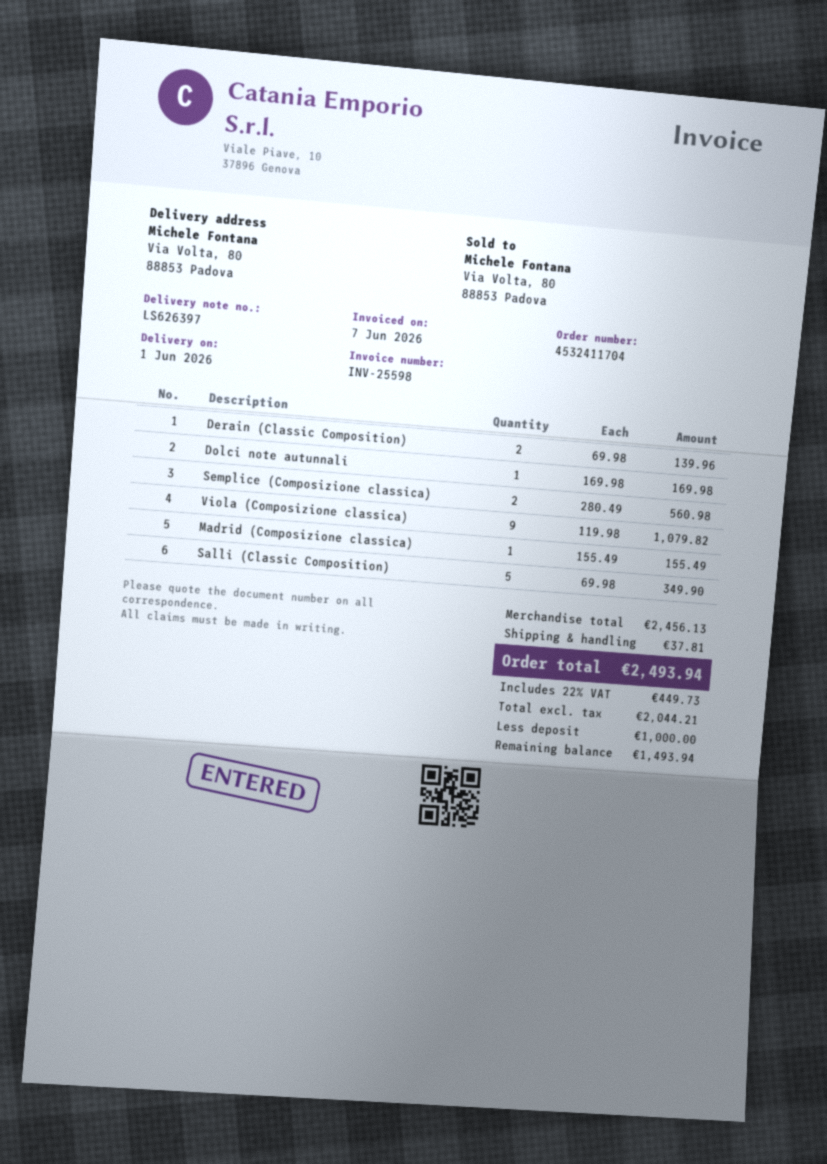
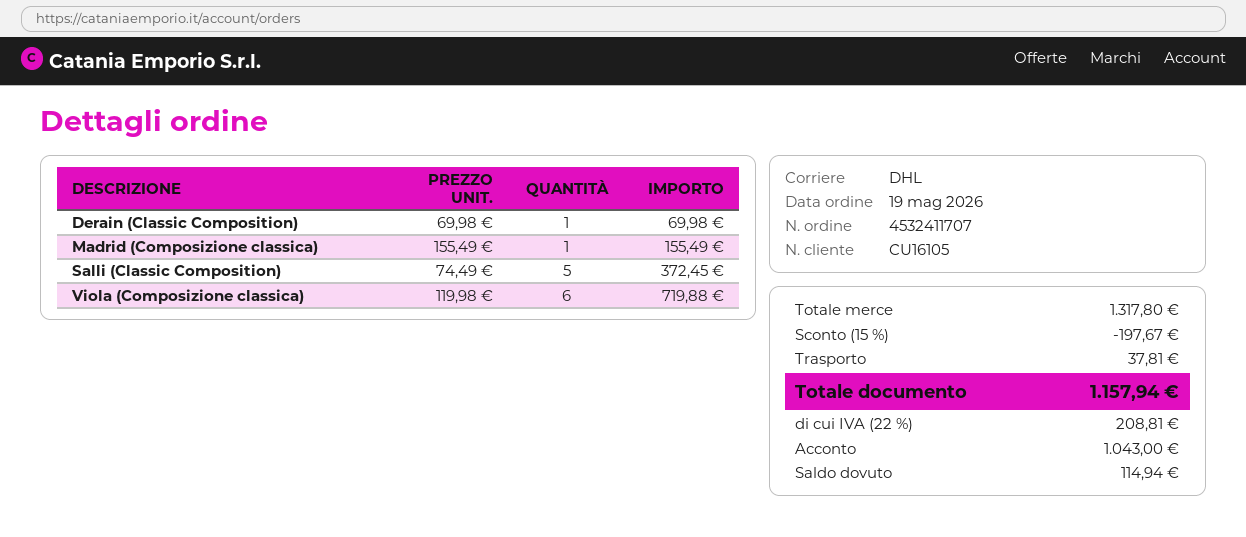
order number: 4532411704 -> 4532411707
Derain (Classic Composition): 2 x 69.98 = 139.96 -> 1 x 69.98 = 69.98
Dolci note autunnali: 1 x 169.98 = 169.98 -> none
Semplice (Composizione classica): 2 x 280.49 = 560.98 -> none
Viola (Composizione classica): 9 x 119.98 = 1079.82 -> 6 x 119.98 = 719.88
Salli (Classic Composition): 5 x 69.98 = 349.90 -> 5 x 74.49 = 372.45
subtotal: 2456.13 -> 1317.80
discount: none -> 15% = 197.67
tax: 22% = 449.73 -> 22% = 208.81
total: 2493.94 -> 1157.94
deposit: 1000.00 -> 1043.00
balance: 1493.94 -> 114.94

